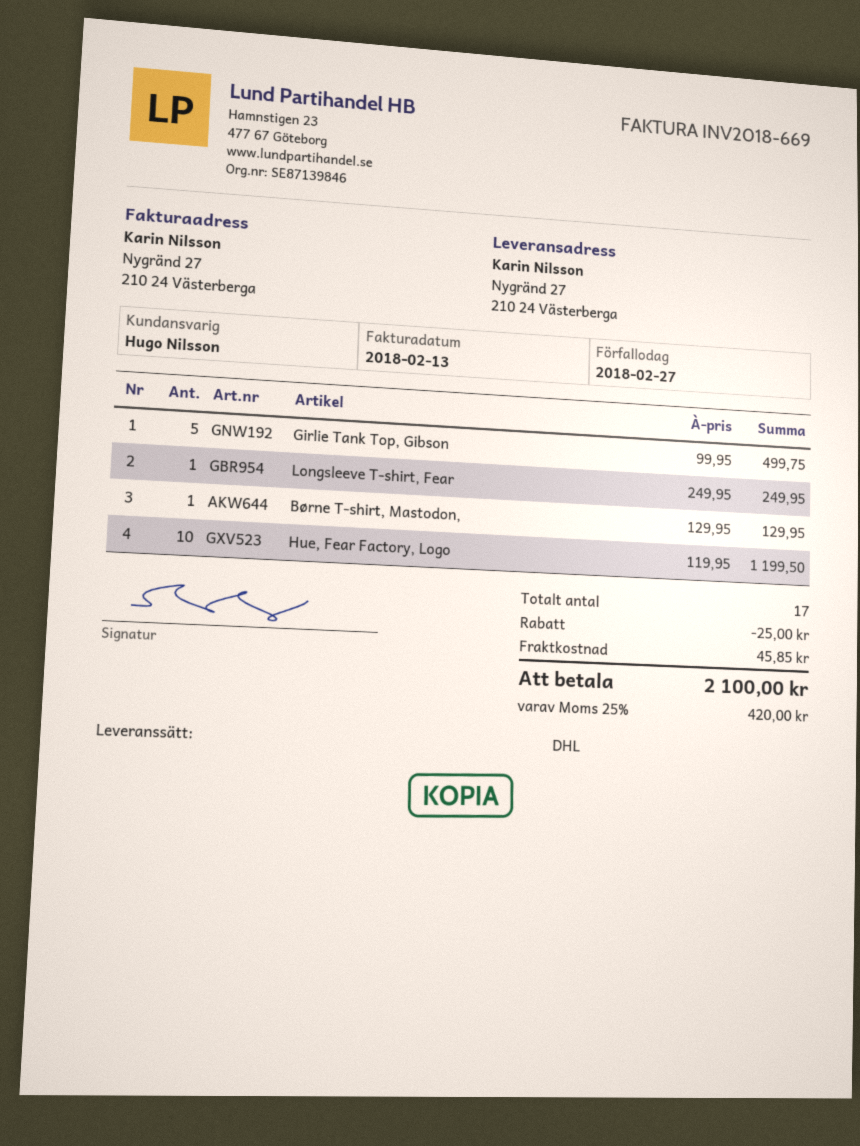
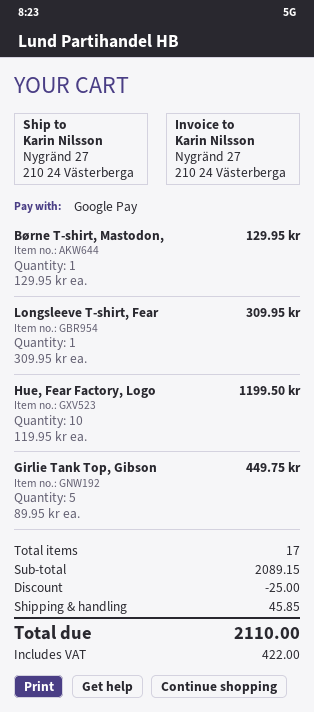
Girlie Tank Top, Gibson: 5 x 99.95 = 499.75 -> 5 x 89.95 = 449.75
Longsleeve T-shirt, Fear: 1 x 249.95 = 249.95 -> 1 x 309.95 = 309.95
tax: 420.00 -> 422.00
total: 2100.00 -> 2110.00

